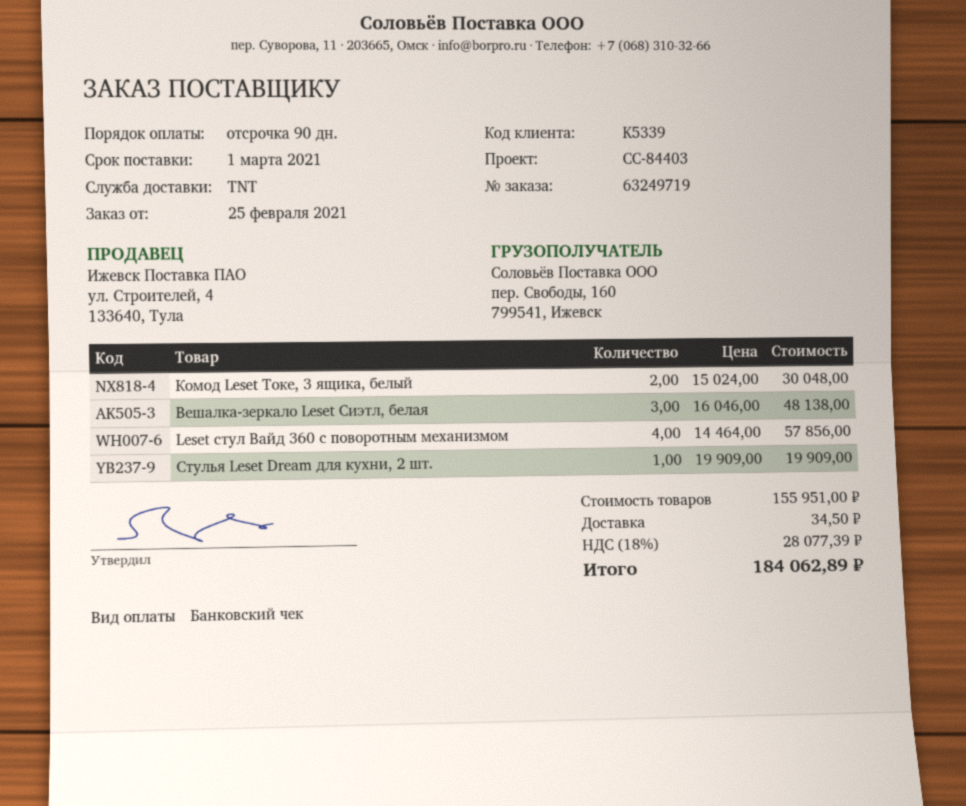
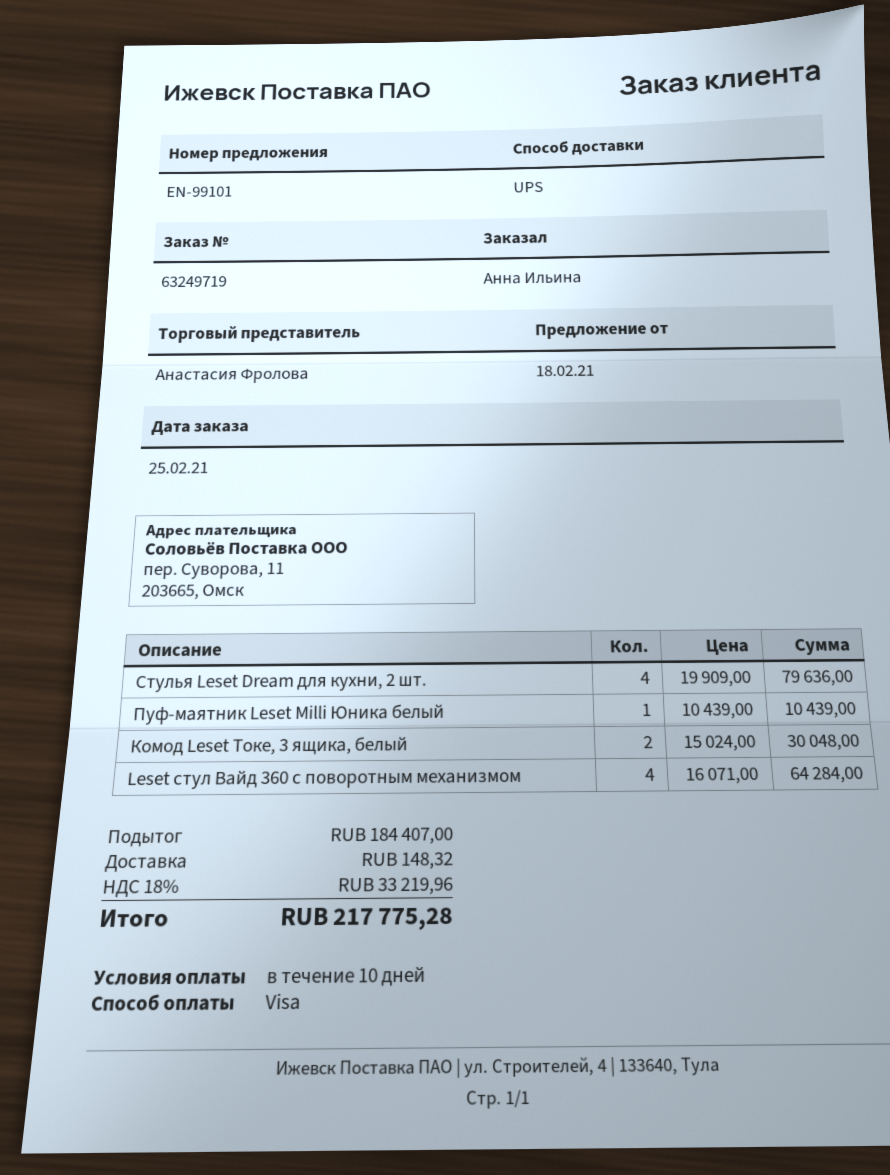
payment terms: 90 days -> 10 days
payment method: cheque -> Visa
shipping method: TNT -> UPS
Вешалка-зеркало Leset Сиэтл, белая: 3 x 16046.00 = 48138.00 -> none
Leset стул Вайд 360 с поворотным механизмом: 4 x 14464.00 = 57856.00 -> 4 x 16071.00 = 64284.00
Стулья Leset Dream для кухни, 2 шт.: 1 x 19909.00 = 19909.00 -> 4 x 19909.00 = 79636.00
Пуф-маятник Leset Milli Юника белый: none -> 1 x 10439.00 = 10439.00
subtotal: 155951.00 -> 184407.00
shipping: 34.50 -> 148.32
tax: 18% = 28077.39 -> 18% = 33219.96
total: 184062.89 -> 217775.28

